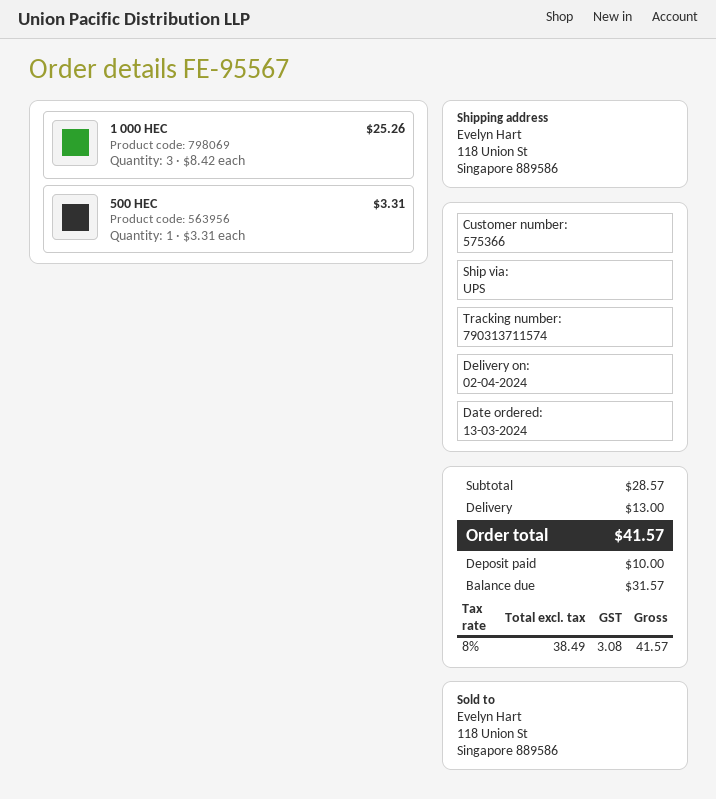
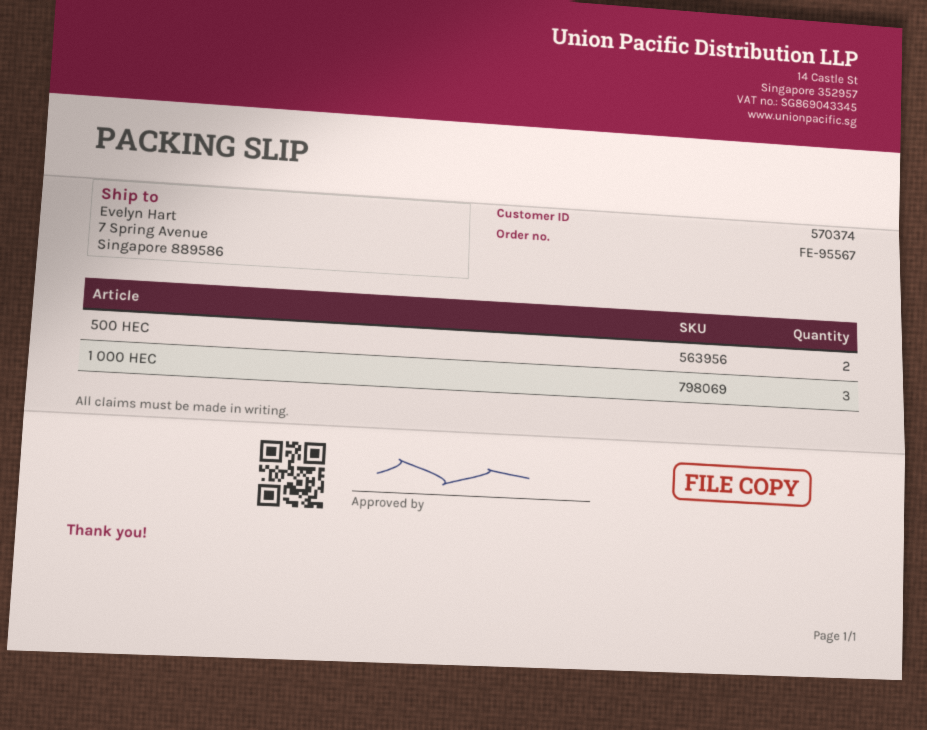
customer number: 575366 -> 570374
ship to: 118 Union St, Singapore 889586 -> 7 Spring Avenue, Singapore 889586
500 HEC: 1 -> 2

